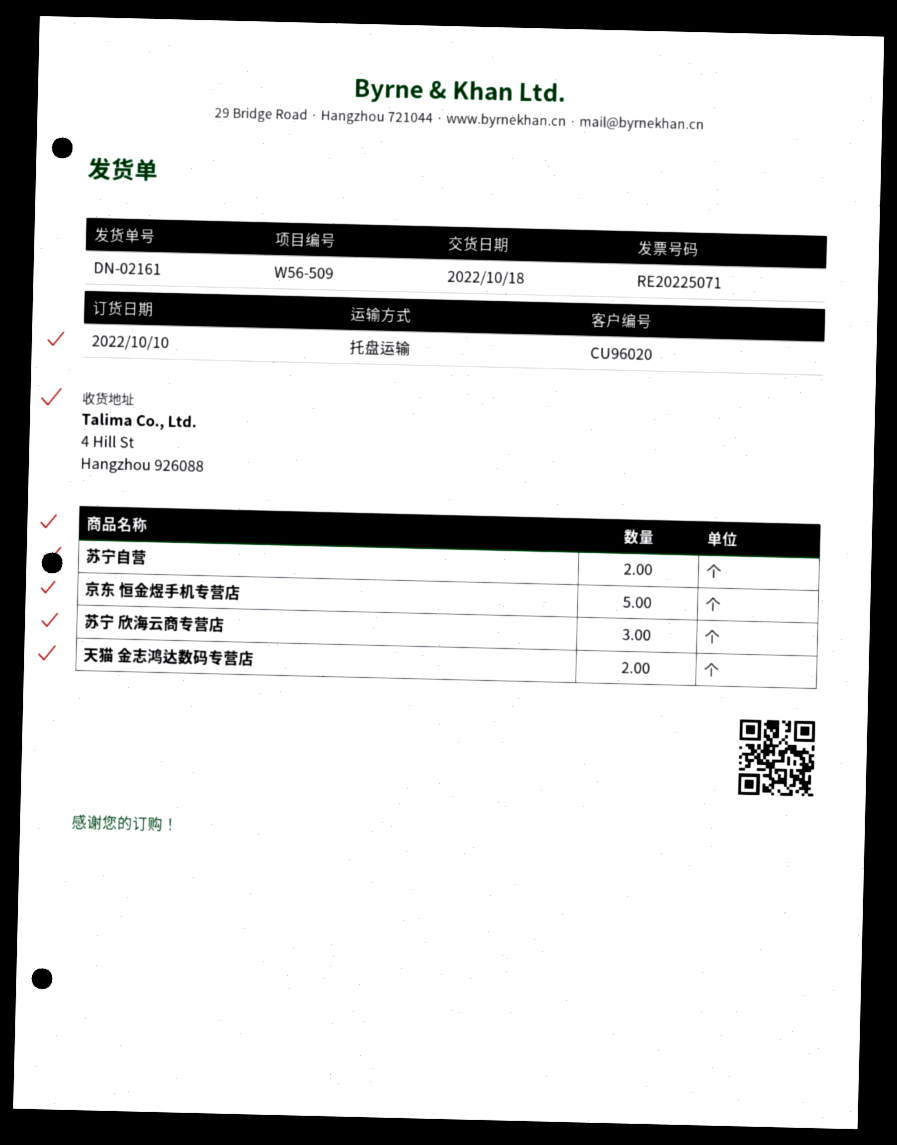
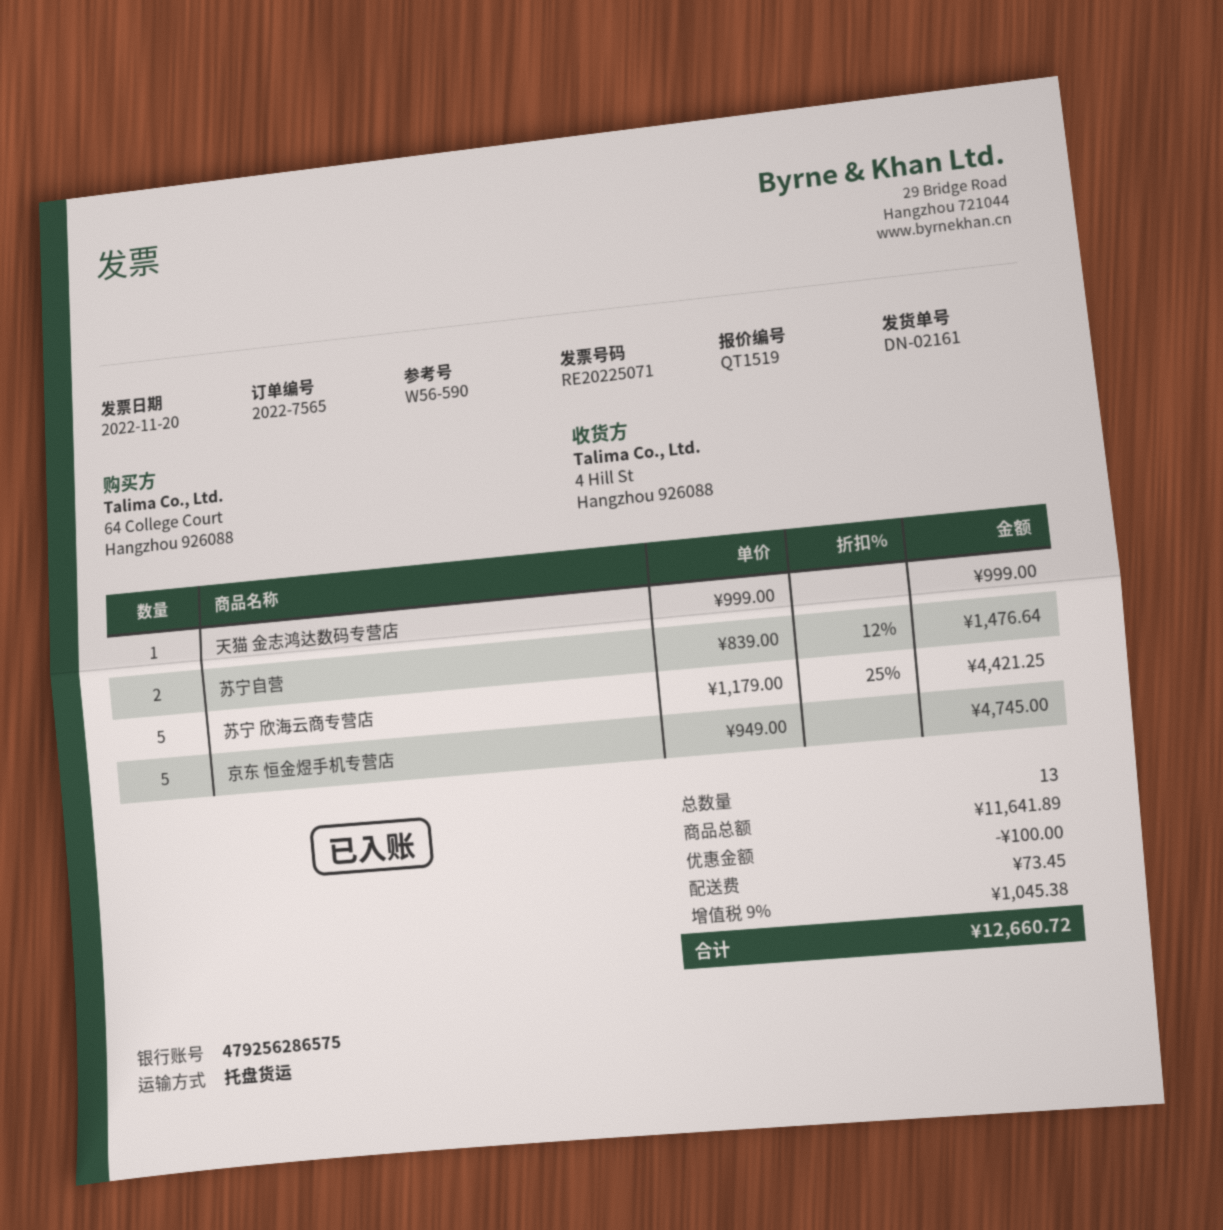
reference: W56-509 -> W56-590
苏宁 欣海云商专营店: 3 -> 5
天猫 金志鸿达数码专营店: 2 -> 1

